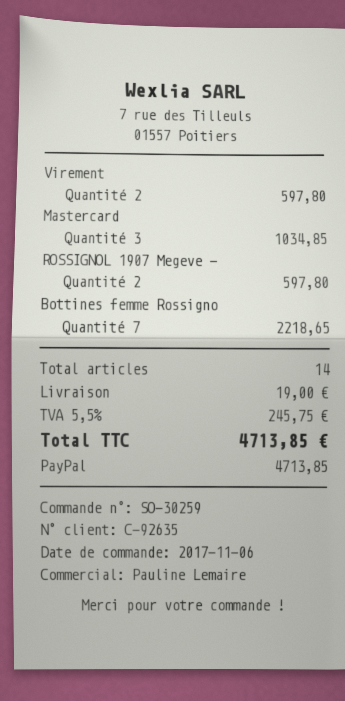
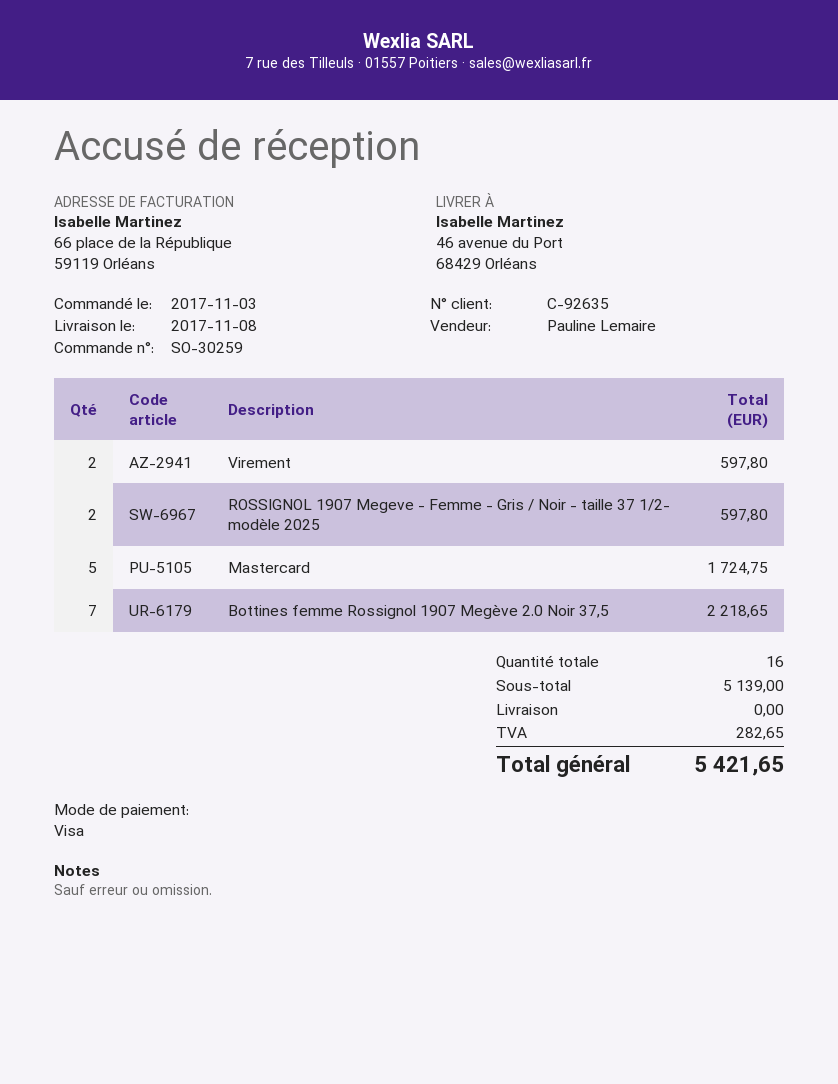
order date: 2017-11-06 -> 2017-11-03
payment method: PayPal -> Visa
Mastercard: 3 for 1034.85 -> 5 for 1724.75
total quantity: 14 -> 16
shipping: 19.00 -> 0.00
tax: 245.75 -> 282.65
total: 4713.85 -> 5421.65

